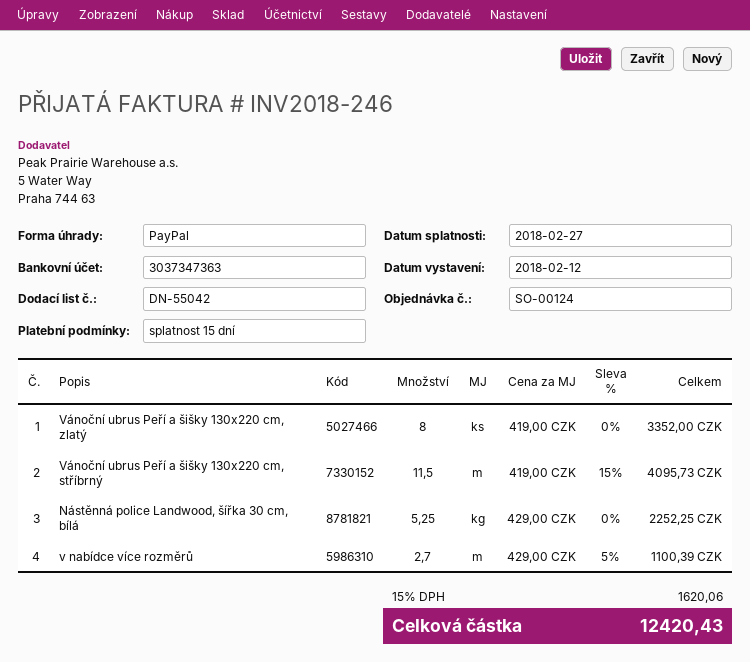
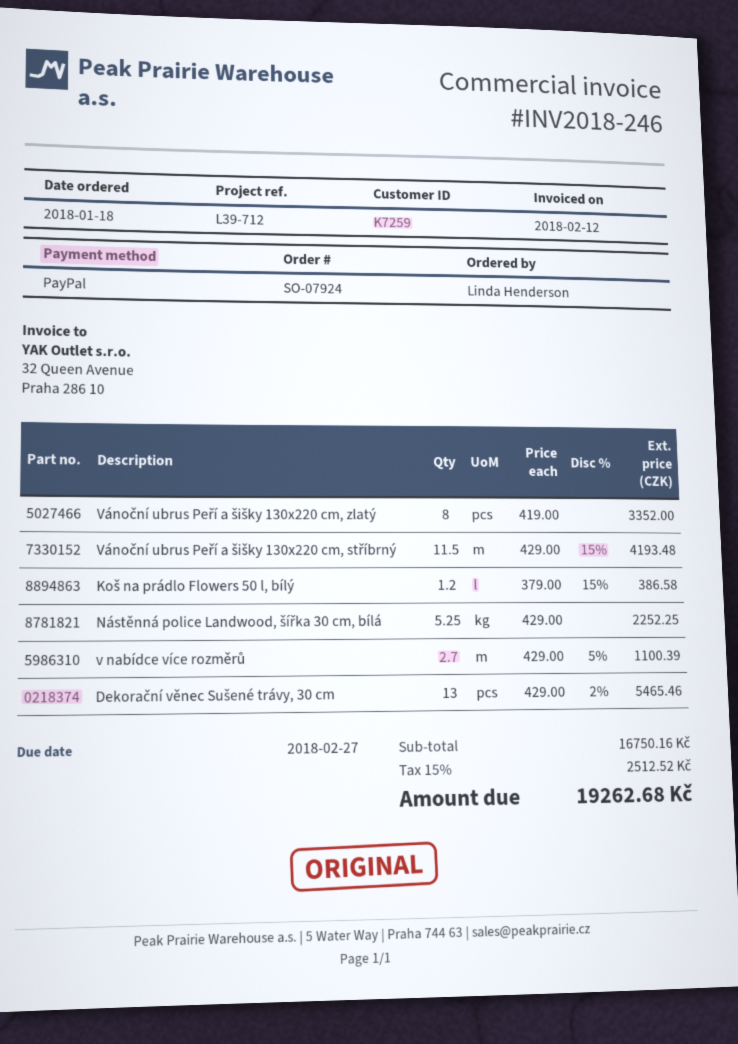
order number: SO-00124 -> SO-07924
Vánoční ubrus Peří a šišky 130x220 cm, stříbrný: 11.5 x 419.00 - 15% = 4095.73 -> 11.5 x 429.00 - 15% = 4193.48
Koš na prádlo Flowers 50 l, bílý: none -> 1.2 x 379.00 - 15% = 386.58
Dekorační věnec Sušené trávy, 30 cm: none -> 13 x 429.00 - 2% = 5465.46
tax: 15% = 1620.06 -> 15% = 2512.52
total: 12420.43 -> 19262.68

